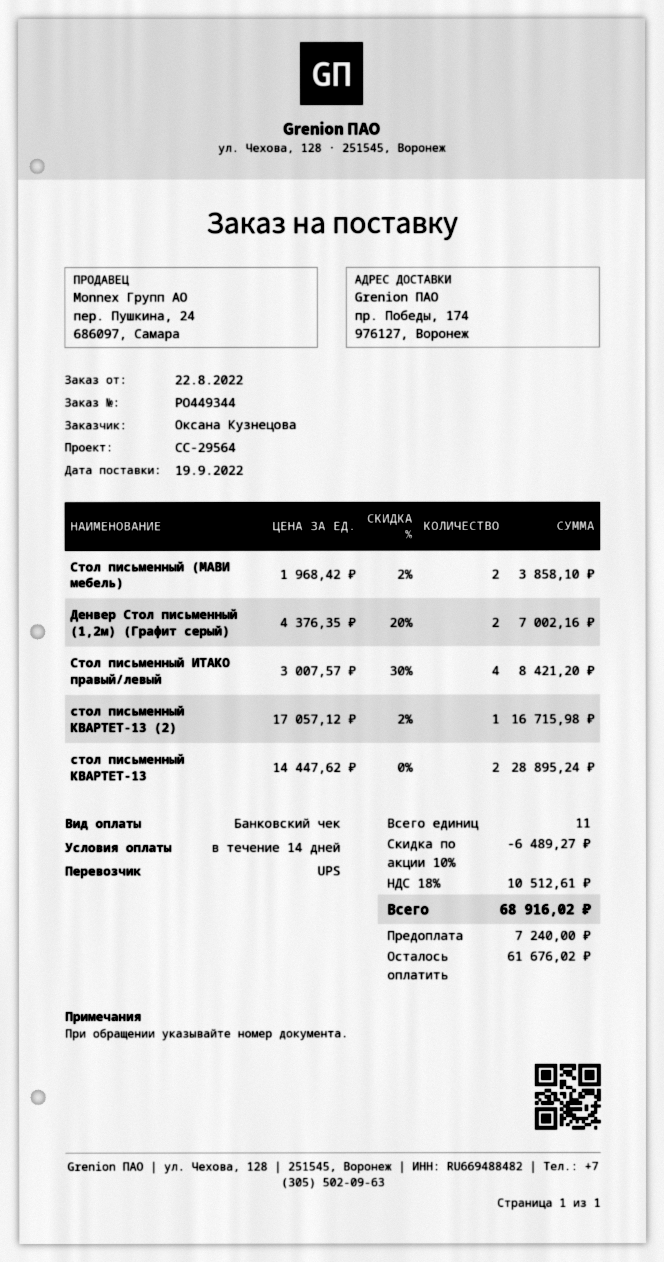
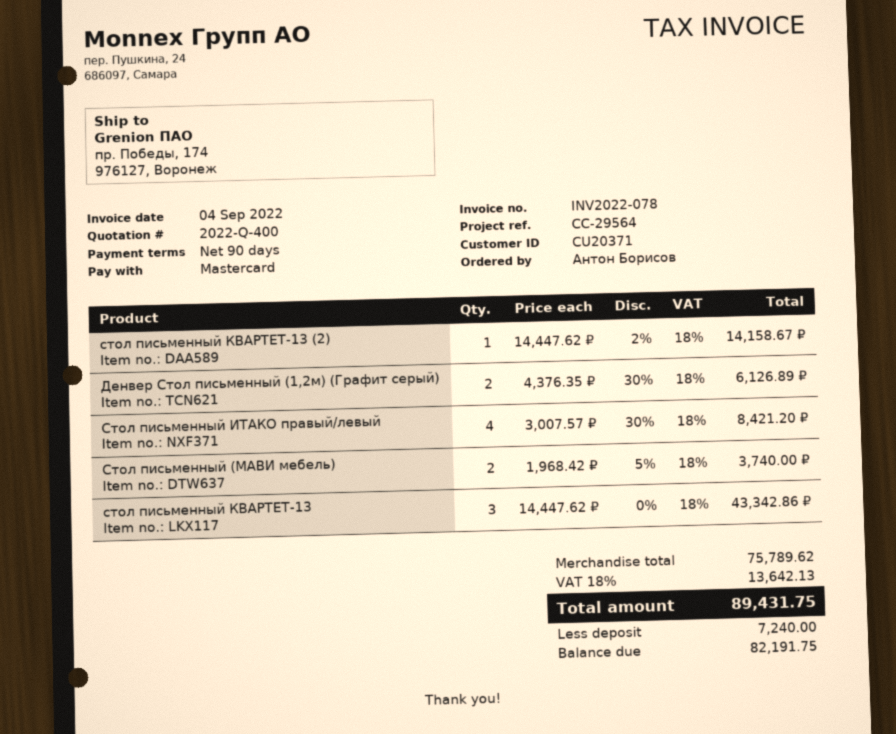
payment terms: 14 days -> 90 days
ordered by: Оксана Кузнецова -> Антон Борисов
payment method: cheque -> Mastercard
Стол письменный (МАВИ мебель): 2 x 1968.42 - 2% = 3858.10 -> 2 x 1968.42 - 5% = 3740.00
Денвер Стол письменный (1,2м) (Графит серый): 2 x 4376.35 - 20% = 7002.16 -> 2 x 4376.35 - 30% = 6126.89
стол письменный КВАРТЕТ-13 (2): 1 x 17057.12 - 2% = 16715.98 -> 1 x 14447.62 - 2% = 14158.67
стол письменный КВАРТЕТ-13: 2 x 14447.62 = 28895.24 -> 3 x 14447.62 = 43342.86
discount: 10% = 6489.27 -> none
tax: 18% = 10512.61 -> 18% = 13642.13
total: 68916.02 -> 89431.75
balance: 61676.02 -> 82191.75

